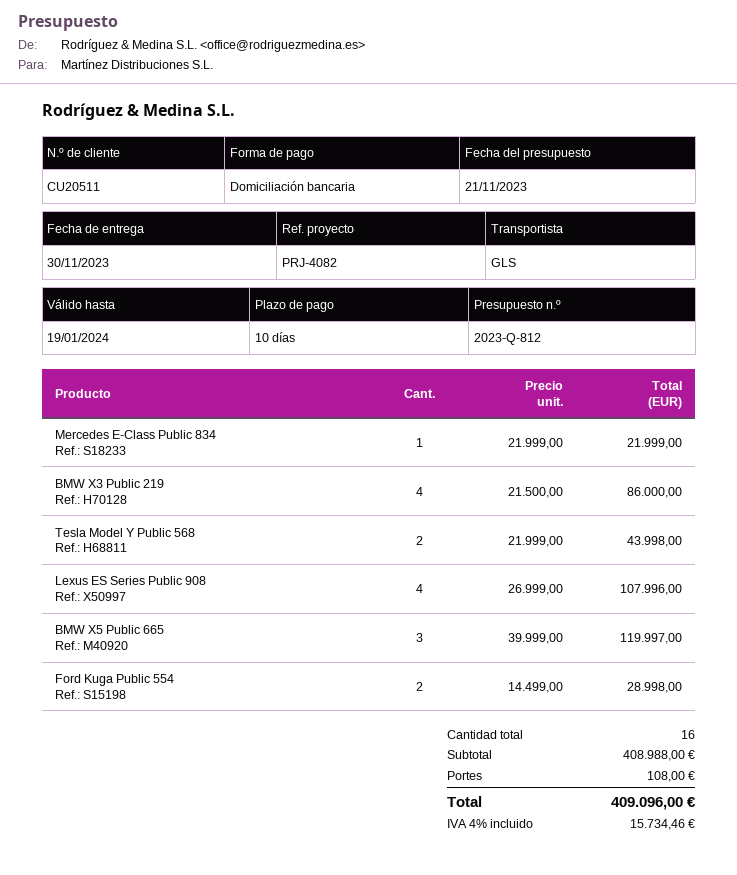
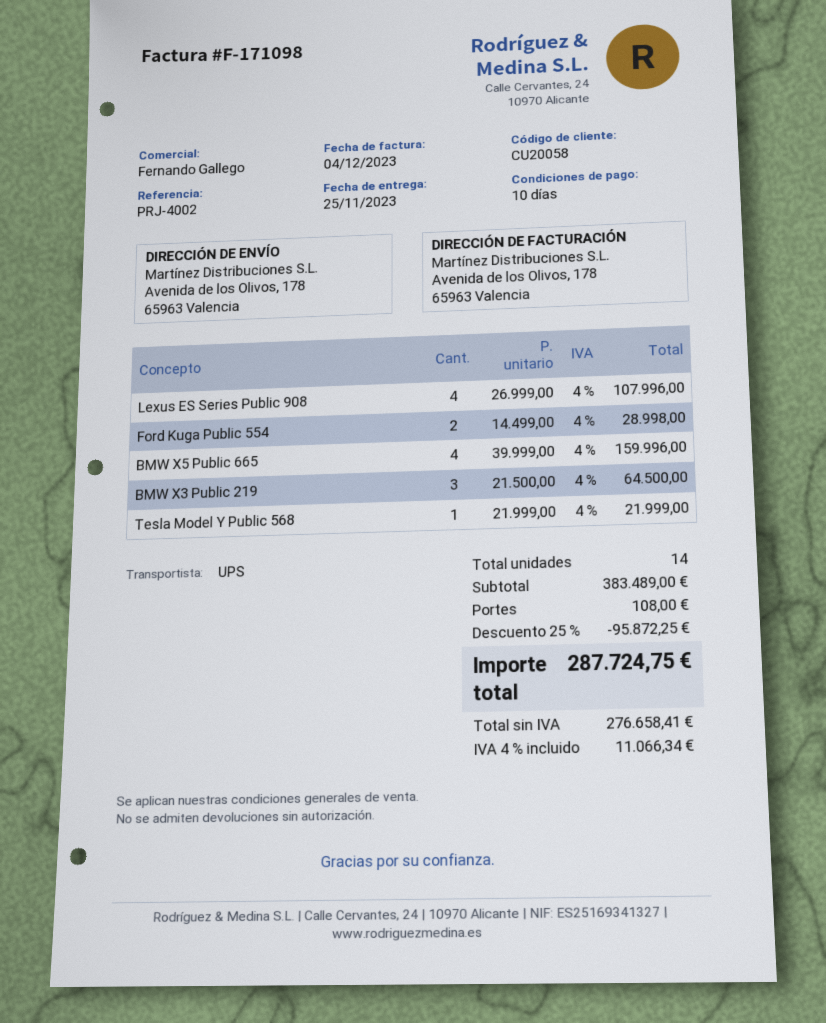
delivery date: 2023-11-30 -> 2023-11-25
customer number: CU20511 -> CU20058
reference: PRJ-4082 -> PRJ-4002
shipping method: GLS -> UPS
Mercedes E-Class Public 834: 1 x 21999.00 = 21999.00 -> none
BMW X3 Public 219: 4 x 21500.00 = 86000.00 -> 3 x 21500.00 = 64500.00
Tesla Model Y Public 568: 2 x 21999.00 = 43998.00 -> 1 x 21999.00 = 21999.00
BMW X5 Public 665: 3 x 39999.00 = 119997.00 -> 4 x 39999.00 = 159996.00
total quantity: 16 -> 14
subtotal: 408988.00 -> 383489.00
discount: none -> 25% = 95872.25
tax: 4% = 15734.46 -> 4% = 11066.34
total: 409096.00 -> 287724.75

